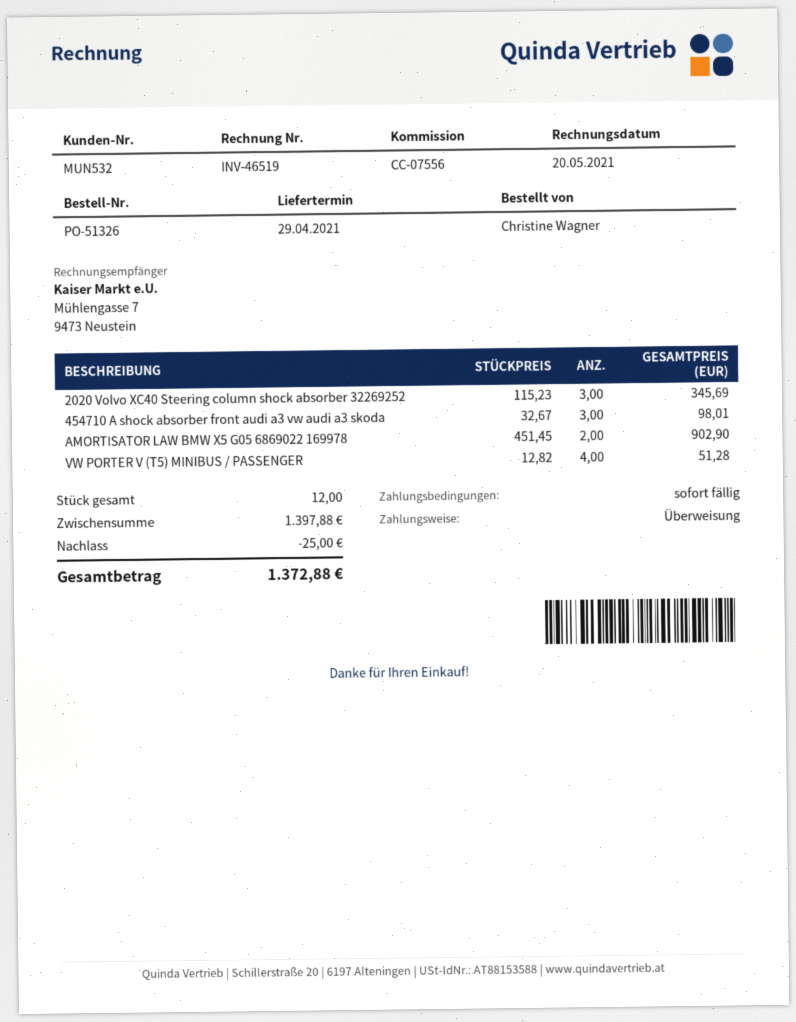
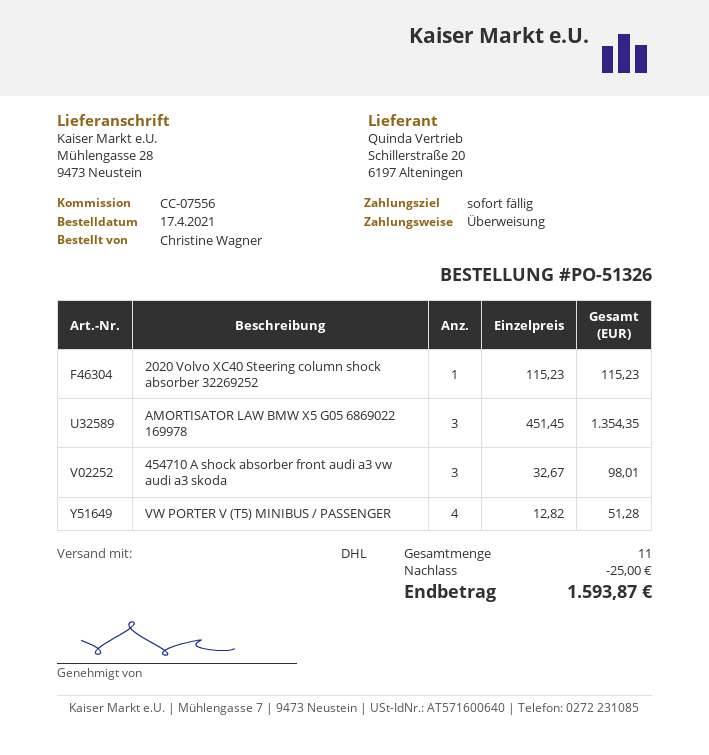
2020 Volvo XC40 Steering column shock absorber 32269252: 3 x 115.23 = 345.69 -> 1 x 115.23 = 115.23
AMORTISATOR LAW BMW X5 G05 6869022 169978: 2 x 451.45 = 902.90 -> 3 x 451.45 = 1354.35
total quantity: 12 -> 11
total: 1372.88 -> 1593.87

